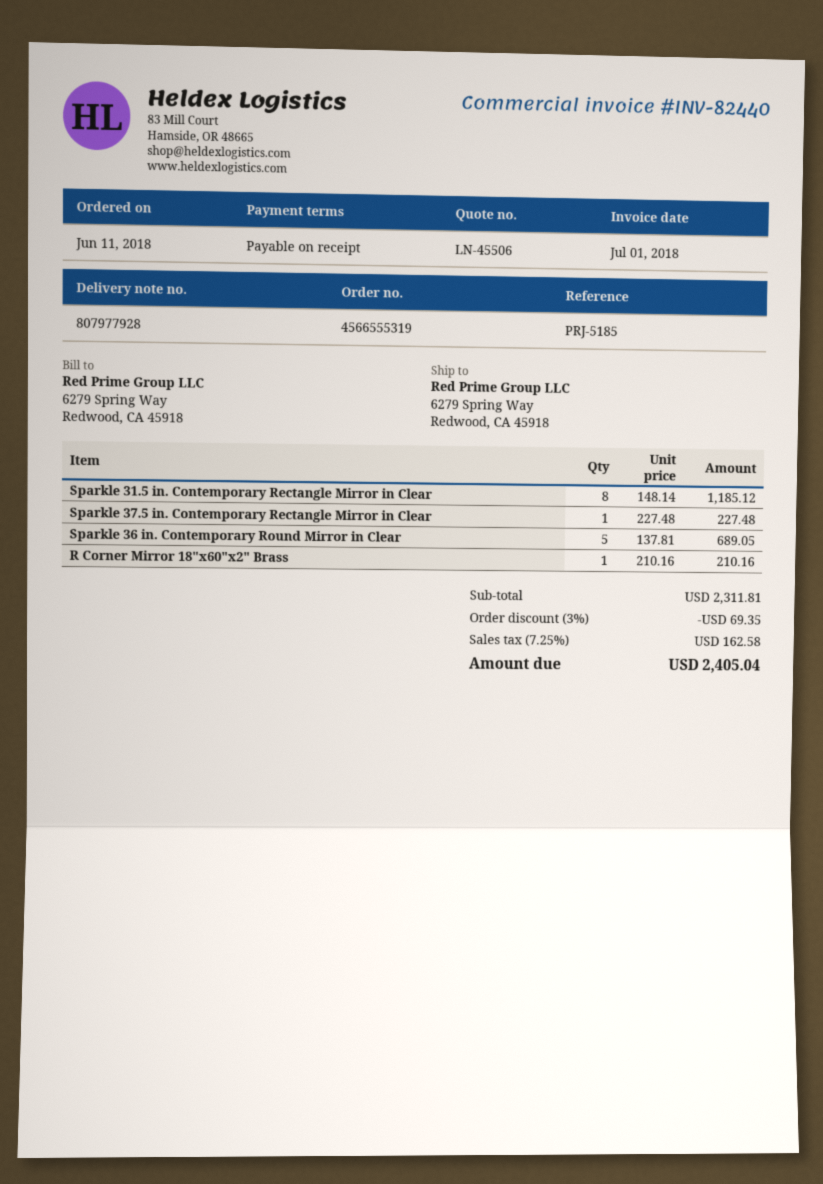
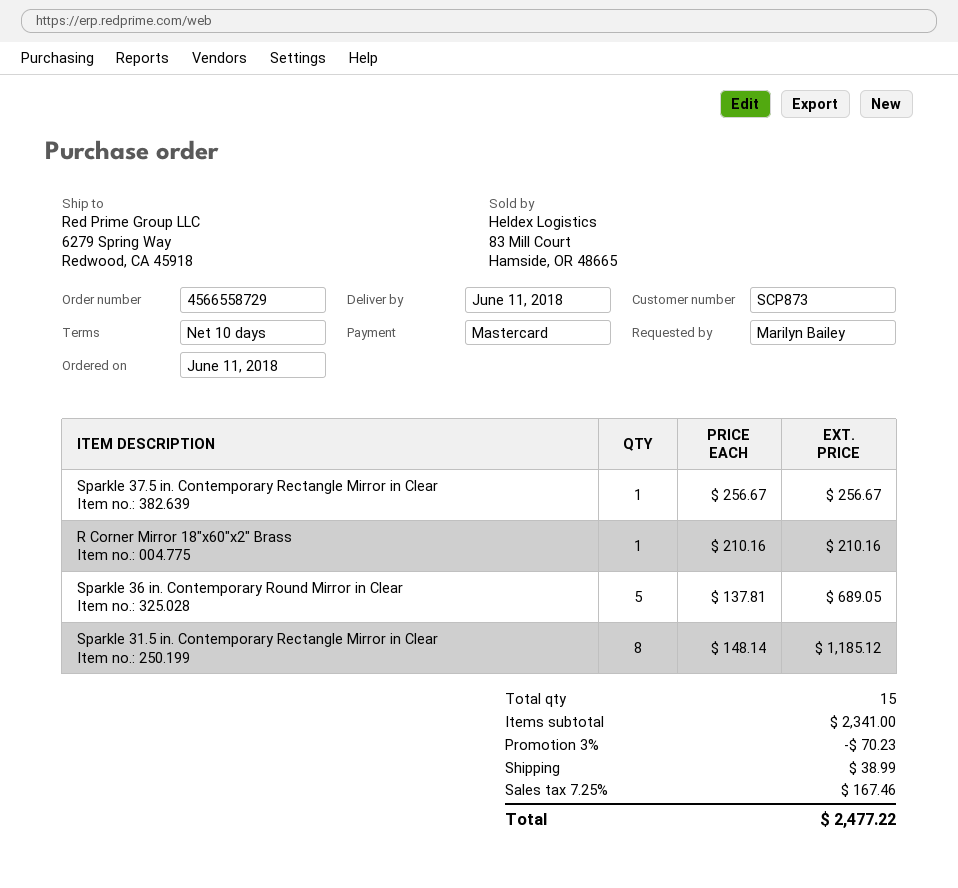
order number: 4566555319 -> 4566558729
payment terms: on receipt -> 10 days
Sparkle 37.5 in. Contemporary Rectangle Mirror in Clear: 1 x 227.48 = 227.48 -> 1 x 256.67 = 256.67
subtotal: 2311.81 -> 2341.00
discount: 3% = 69.35 -> 3% = 70.23
shipping: none -> 38.99
tax: 7.25% = 162.58 -> 7.25% = 167.46
total: 2405.04 -> 2477.22

